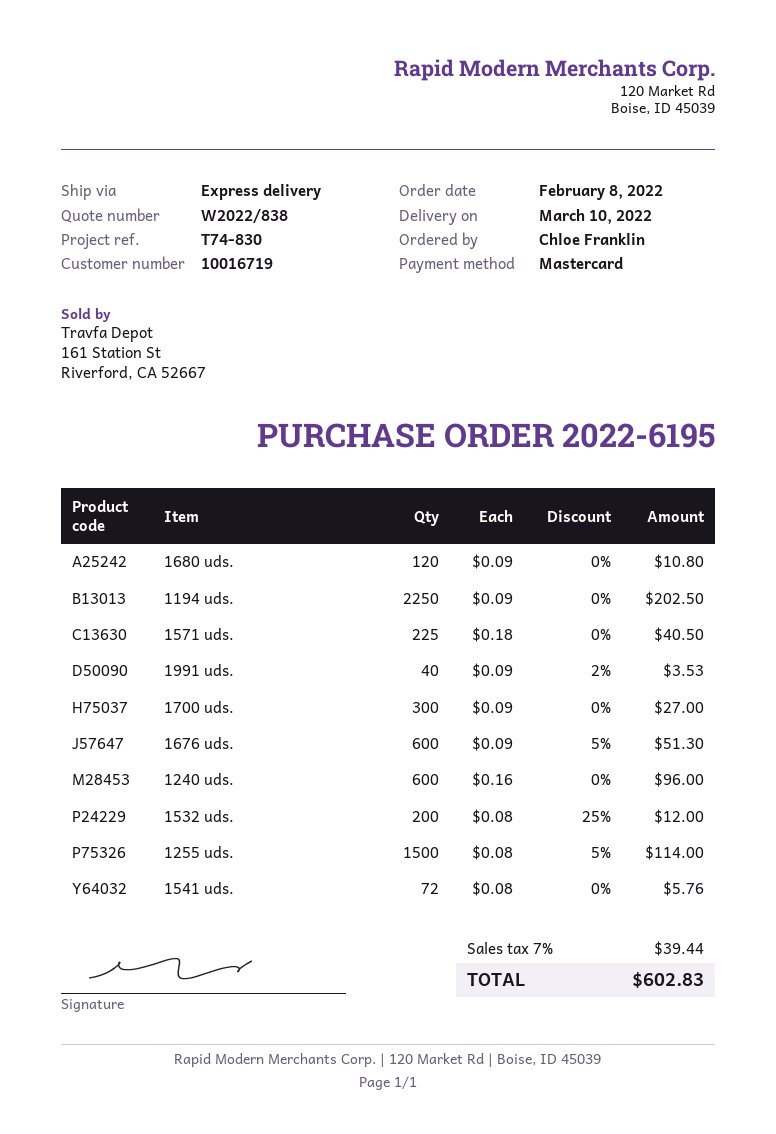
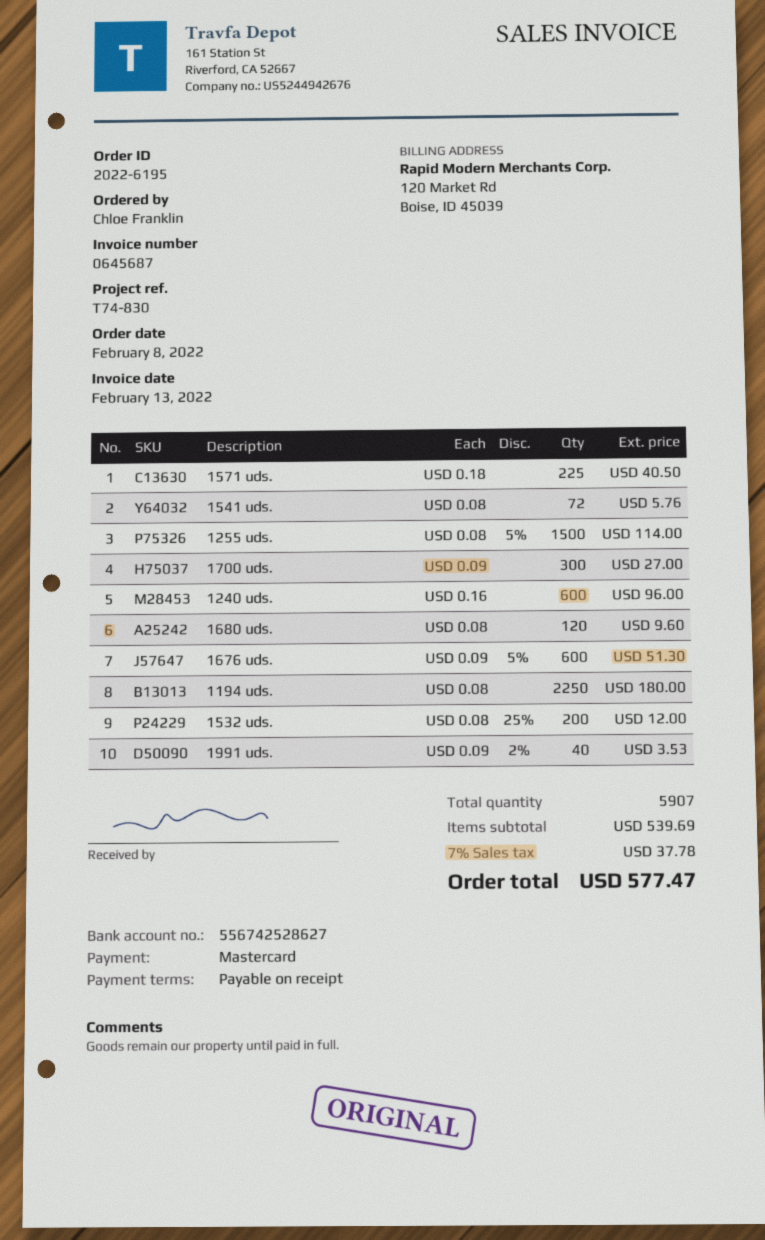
1680 uds.: 120 x 0.09 = 10.80 -> 120 x 0.08 = 9.60
1194 uds.: 2250 x 0.09 = 202.50 -> 2250 x 0.08 = 180.00
tax: 7% = 39.44 -> 7% = 37.78
total: 602.83 -> 577.47

